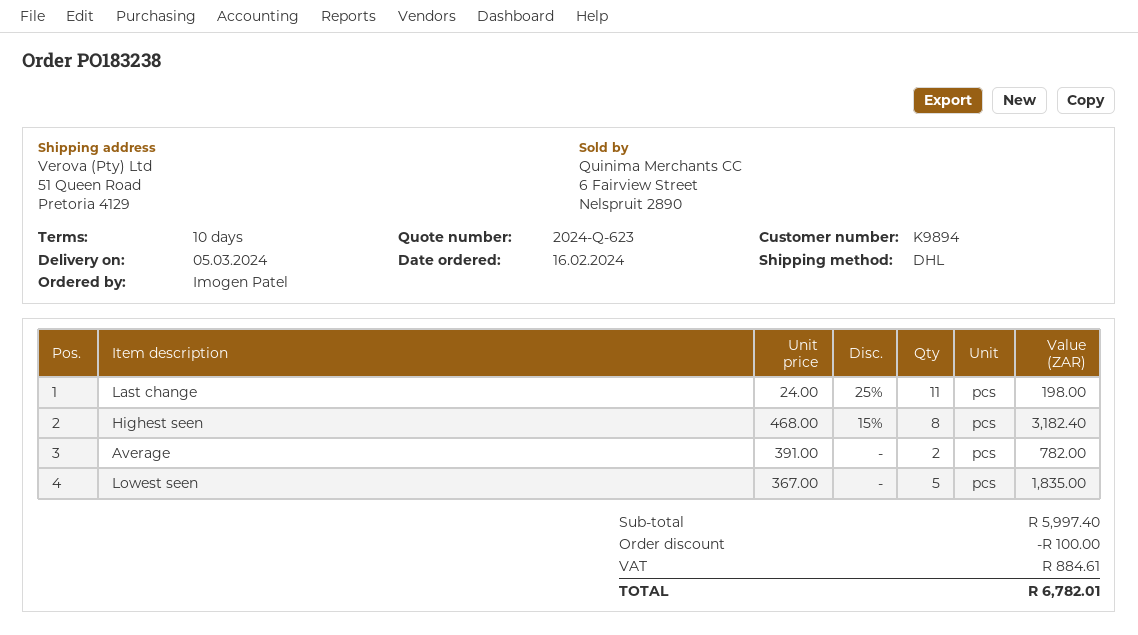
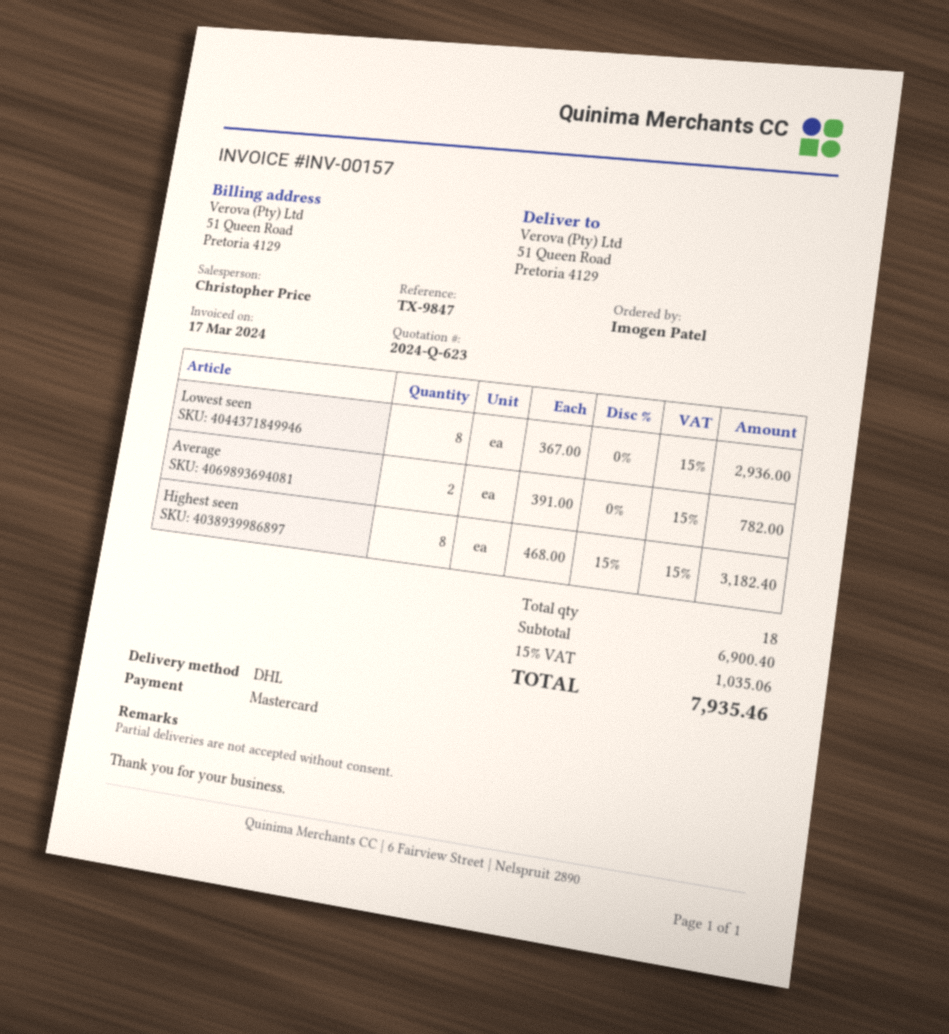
Last change: 11 x 24.00 - 25% = 198.00 -> none
Lowest seen: 5 x 367.00 = 1835.00 -> 8 x 367.00 = 2936.00
subtotal: 5997.40 -> 6900.40
discount: 100.00 -> none
tax: 884.61 -> 1035.06
total: 6782.01 -> 7935.46

